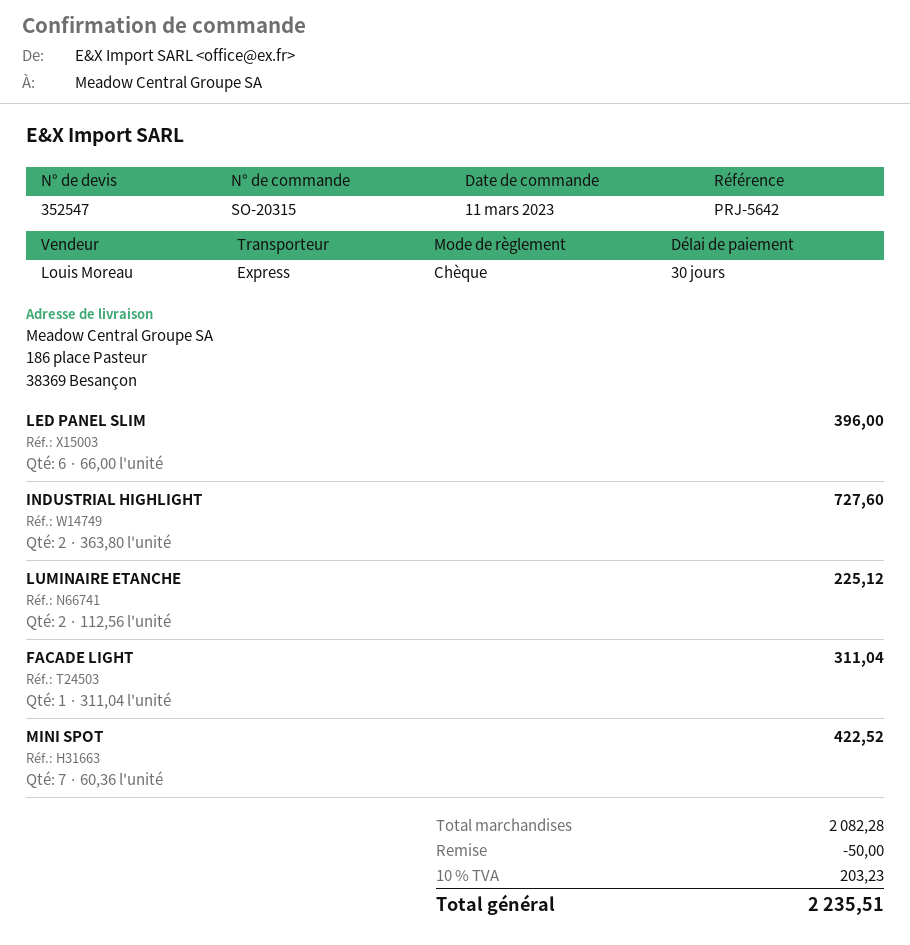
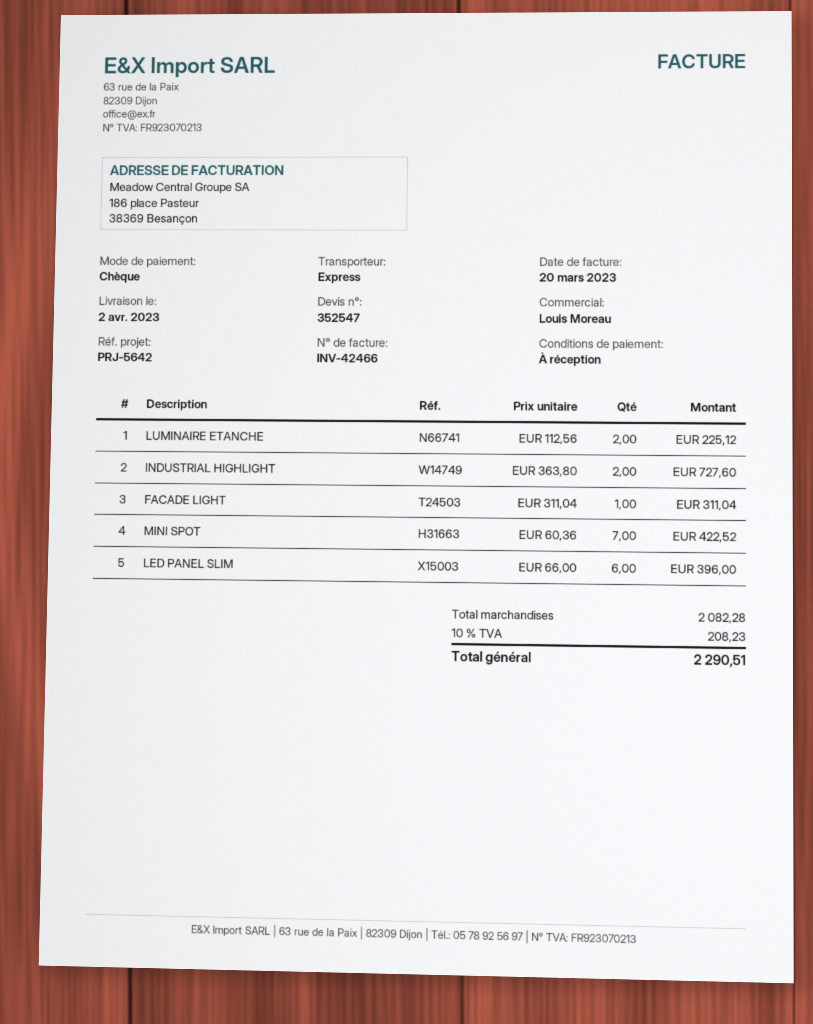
payment terms: 30 days -> on receipt
discount: 50.00 -> none
tax: 10% = 203.23 -> 10% = 208.23
total: 2235.51 -> 2290.51

